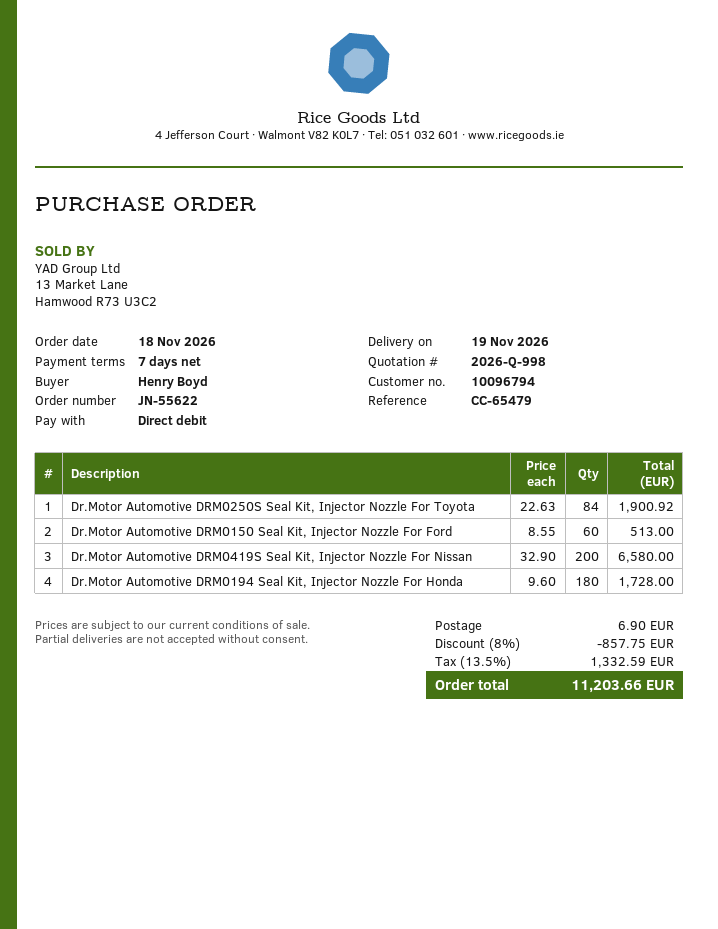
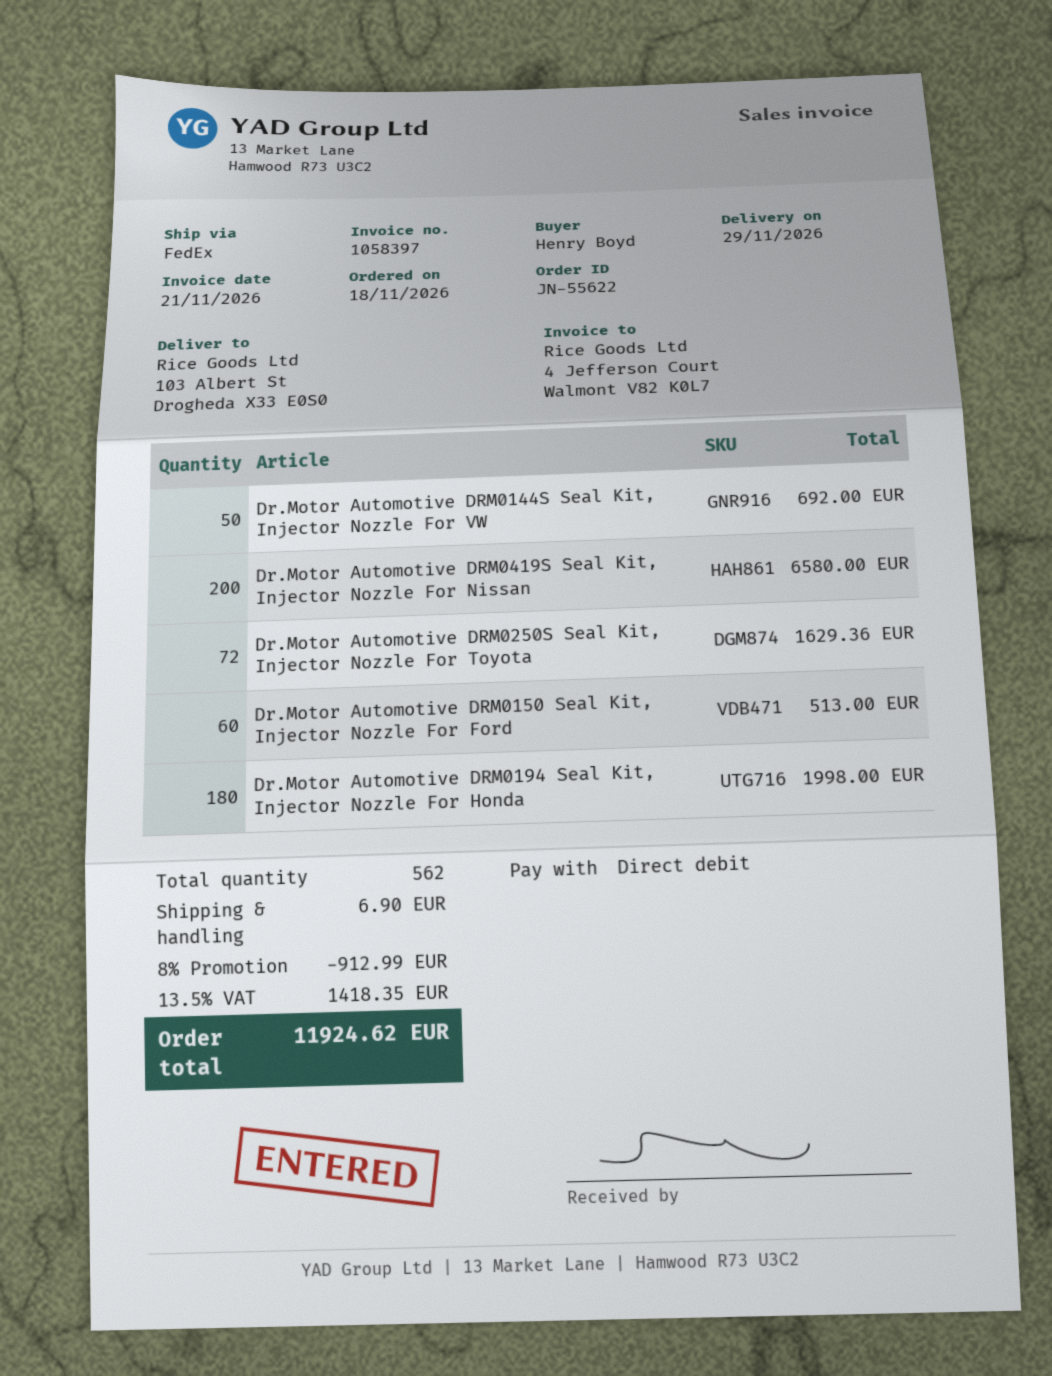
delivery date: 2026-11-19 -> 2026-11-29
Dr.Motor Automotive DRM0250S Seal Kit, Injector Nozzle For Toyota: 84 for 1900.92 -> 72 for 1629.36
Dr.Motor Automotive DRM0194 Seal Kit, Injector Nozzle For Honda: 180 for 1728.00 -> 180 for 1998.00
Dr.Motor Automotive DRM0144S Seal Kit, Injector Nozzle For VW: none -> 50 for 692.00
discount: 8% = 857.75 -> 8% = 912.99
tax: 13.5% = 1332.59 -> 13.5% = 1418.35
total: 11203.66 -> 11924.62

